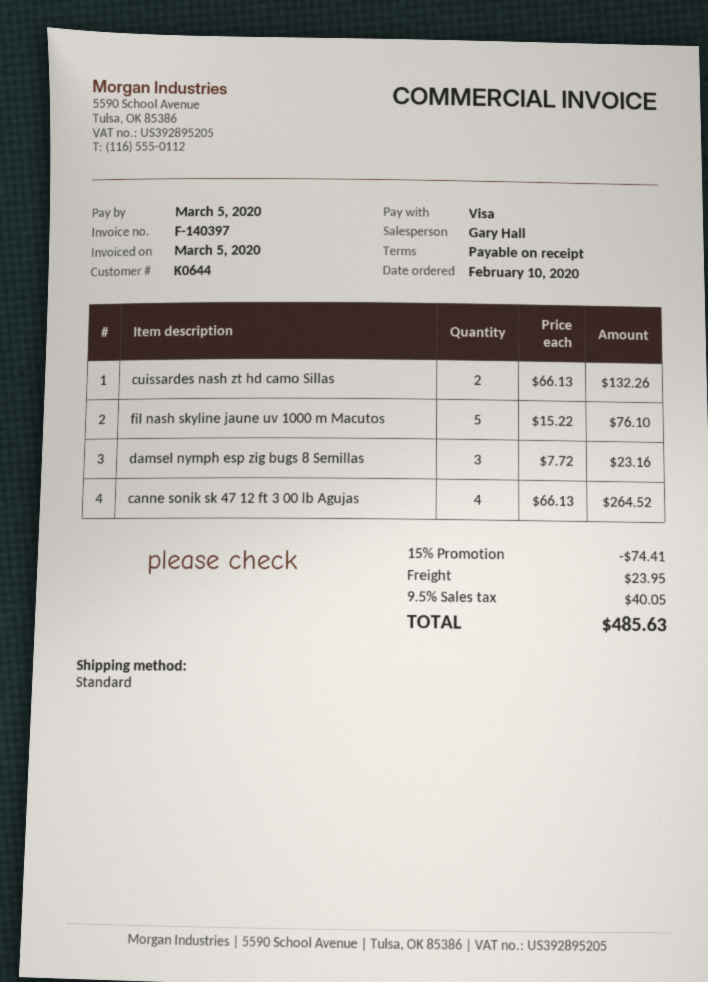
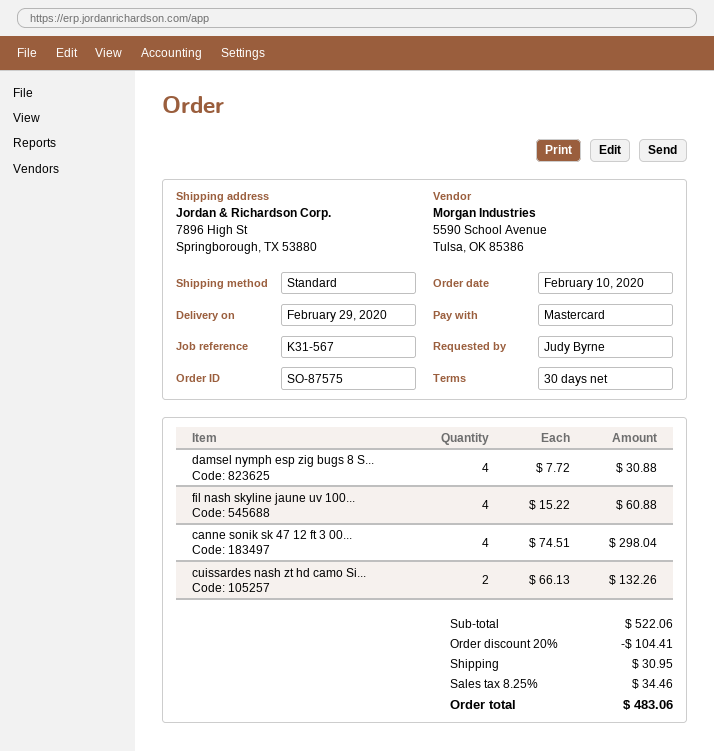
payment terms: on receipt -> 30 days
payment method: Visa -> Mastercard
fil nash skyline jaune uv 1000 m Macutos: 5 x 15.22 = 76.10 -> 4 x 15.22 = 60.88
damsel nymph esp zig bugs 8 Semillas: 3 x 7.72 = 23.16 -> 4 x 7.72 = 30.88
canne sonik sk 47 12 ft 3 00 lb Agujas: 4 x 66.13 = 264.52 -> 4 x 74.51 = 298.04
discount: 15% = 74.41 -> 20% = 104.41
shipping: 23.95 -> 30.95
tax: 9.5% = 40.05 -> 8.25% = 34.46
total: 485.63 -> 483.06

